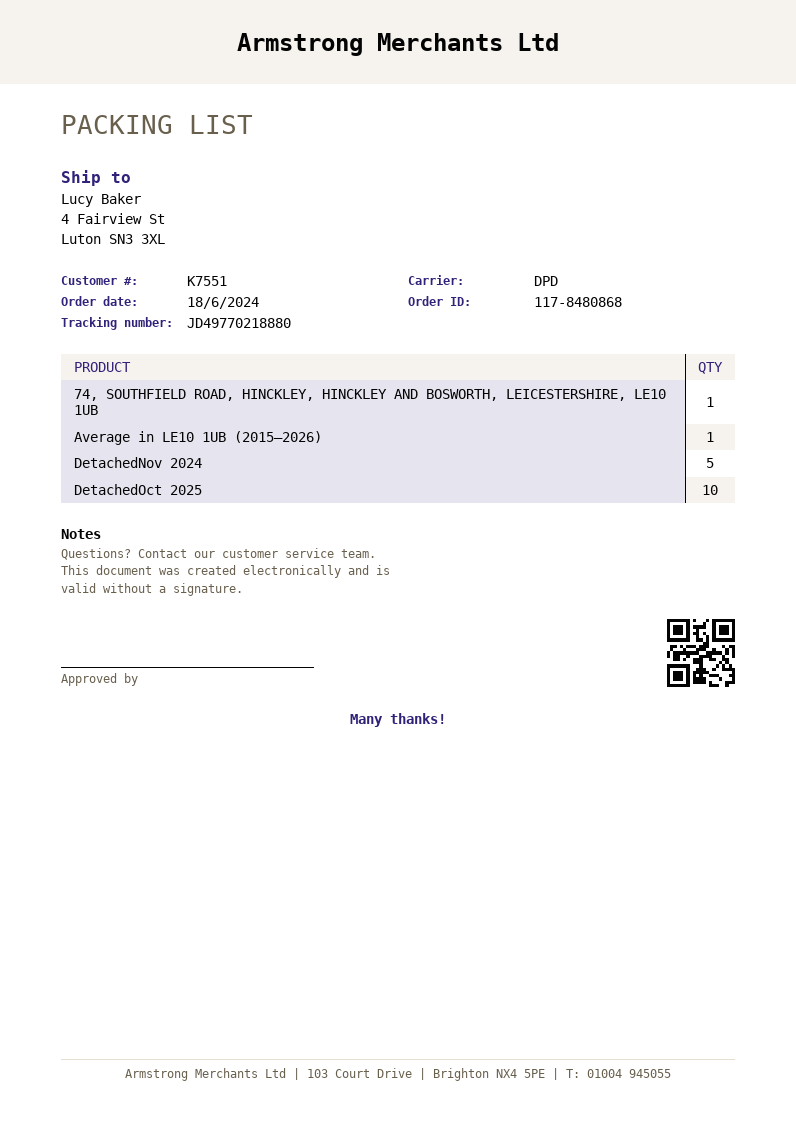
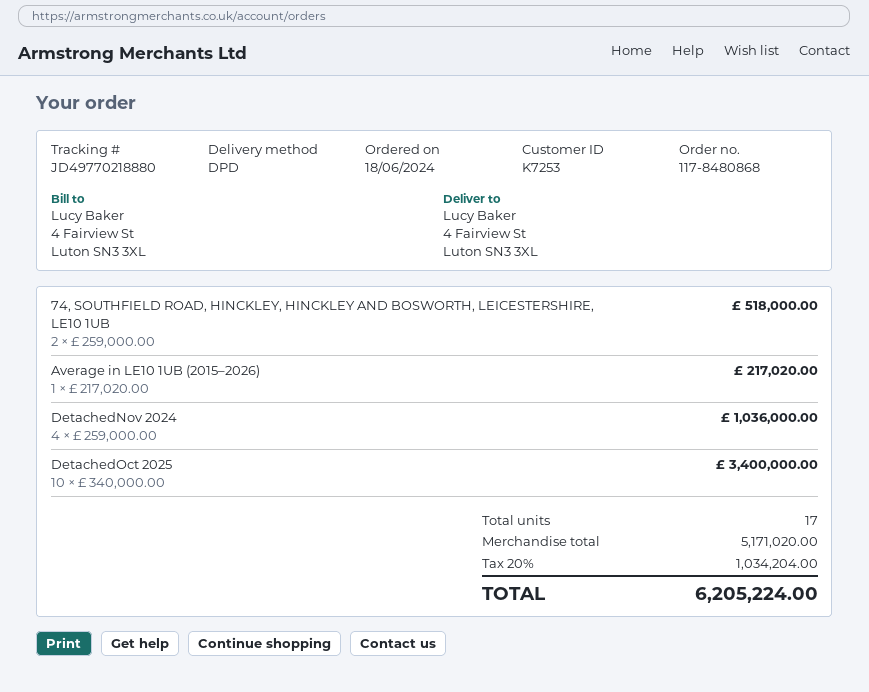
customer number: K7551 -> K7253
74, SOUTHFIELD ROAD, HINCKLEY, HINCKLEY AND BOSWORTH, LEICESTERSHIRE, LE10 1UB: 1 -> 2
DetachedNov 2024: 5 -> 4

